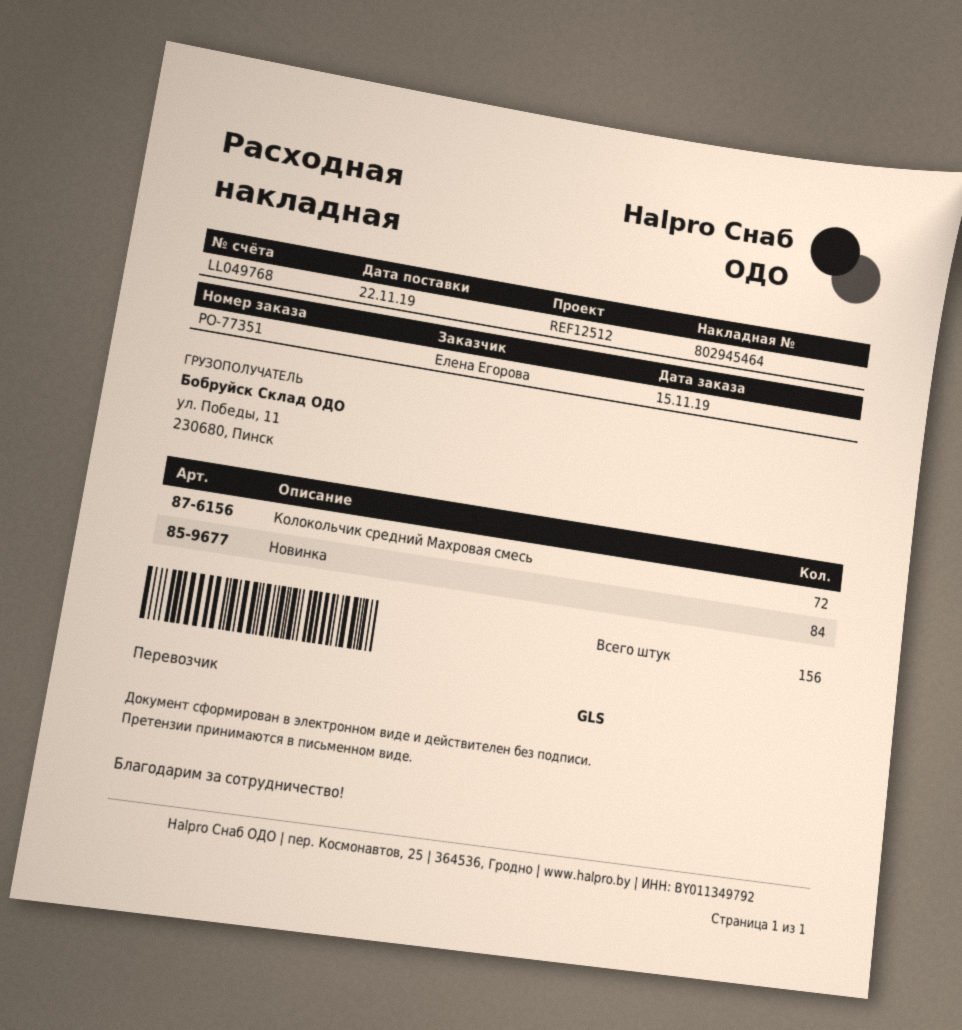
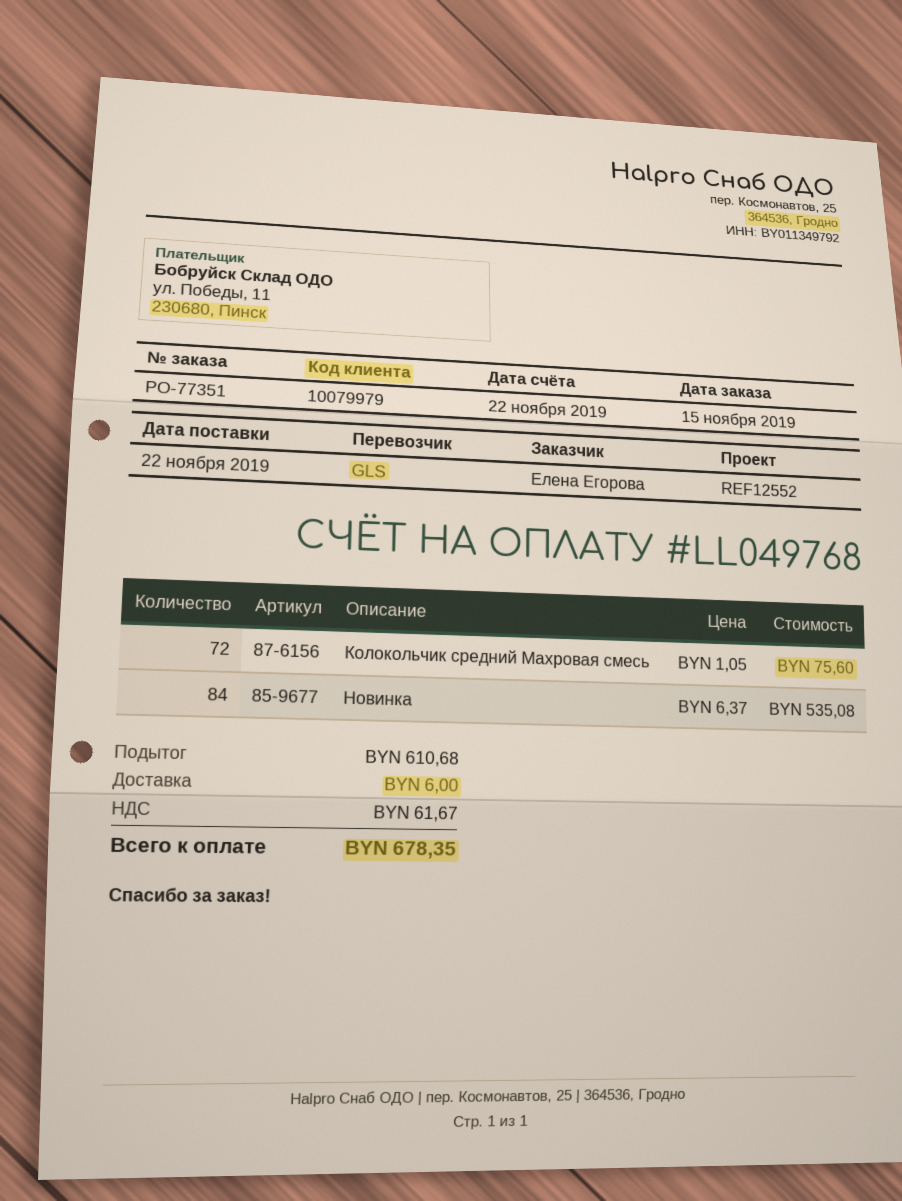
reference: REF12512 -> REF12552

